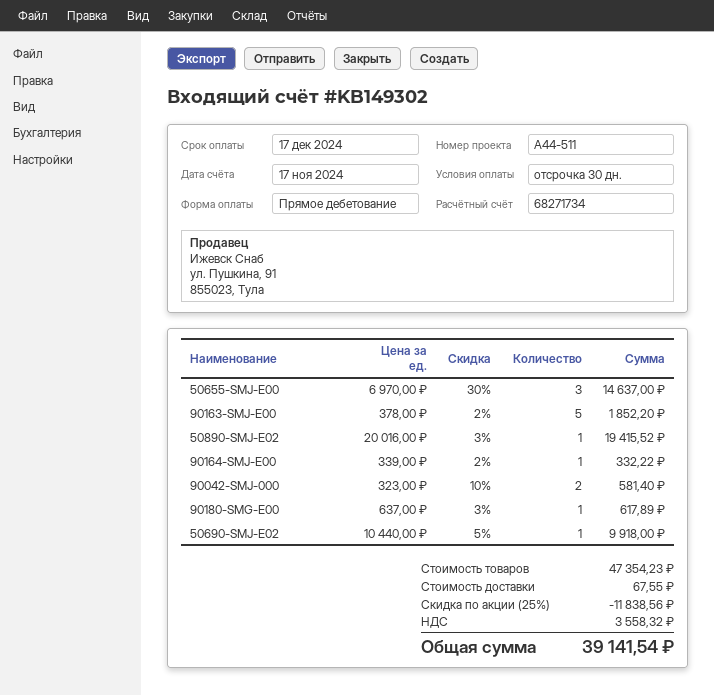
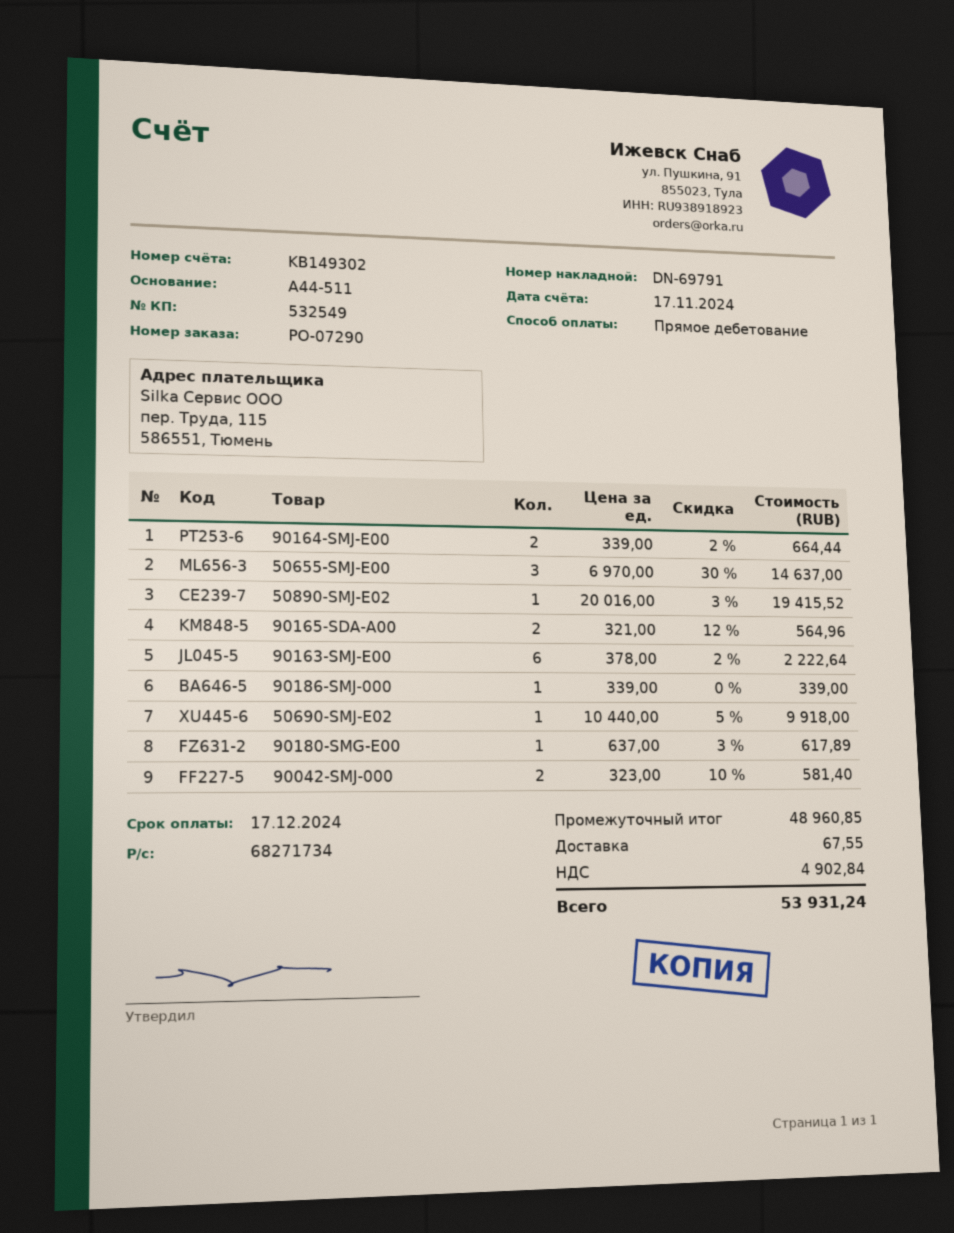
90163-SMJ-E00: 5 x 378.00 - 2% = 1852.20 -> 6 x 378.00 - 2% = 2222.64
90164-SMJ-E00: 1 x 339.00 - 2% = 332.22 -> 2 x 339.00 - 2% = 664.44
90165-SDA-A00: none -> 2 x 321.00 - 12% = 564.96
90186-SMJ-000: none -> 1 x 339.00 = 339.00
subtotal: 47354.23 -> 48960.85
discount: 25% = 11838.56 -> none
tax: 3558.32 -> 4902.84
total: 39141.54 -> 53931.24

